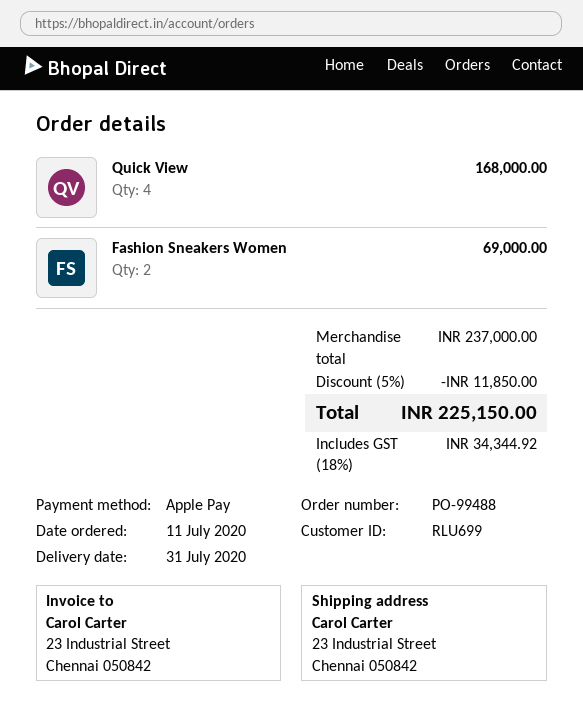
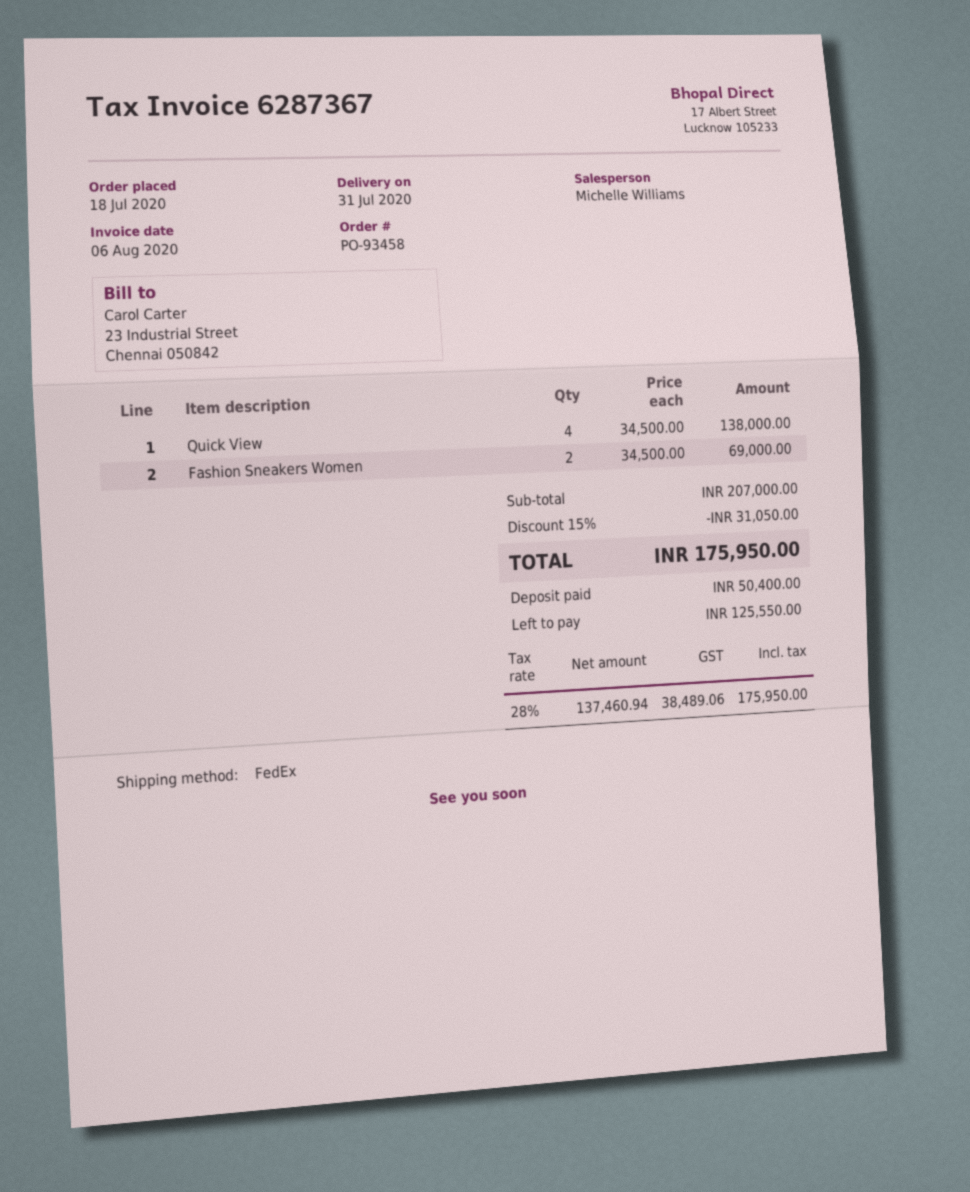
order number: PO-99488 -> PO-93458
order date: 2020-07-11 -> 2020-07-18
Quick View: 4 for 168000.00 -> 4 for 138000.00
subtotal: 237000.00 -> 207000.00
discount: 5% = 11850.00 -> 15% = 31050.00
tax: 18% = 34344.92 -> 28% = 38489.06
total: 225150.00 -> 175950.00

